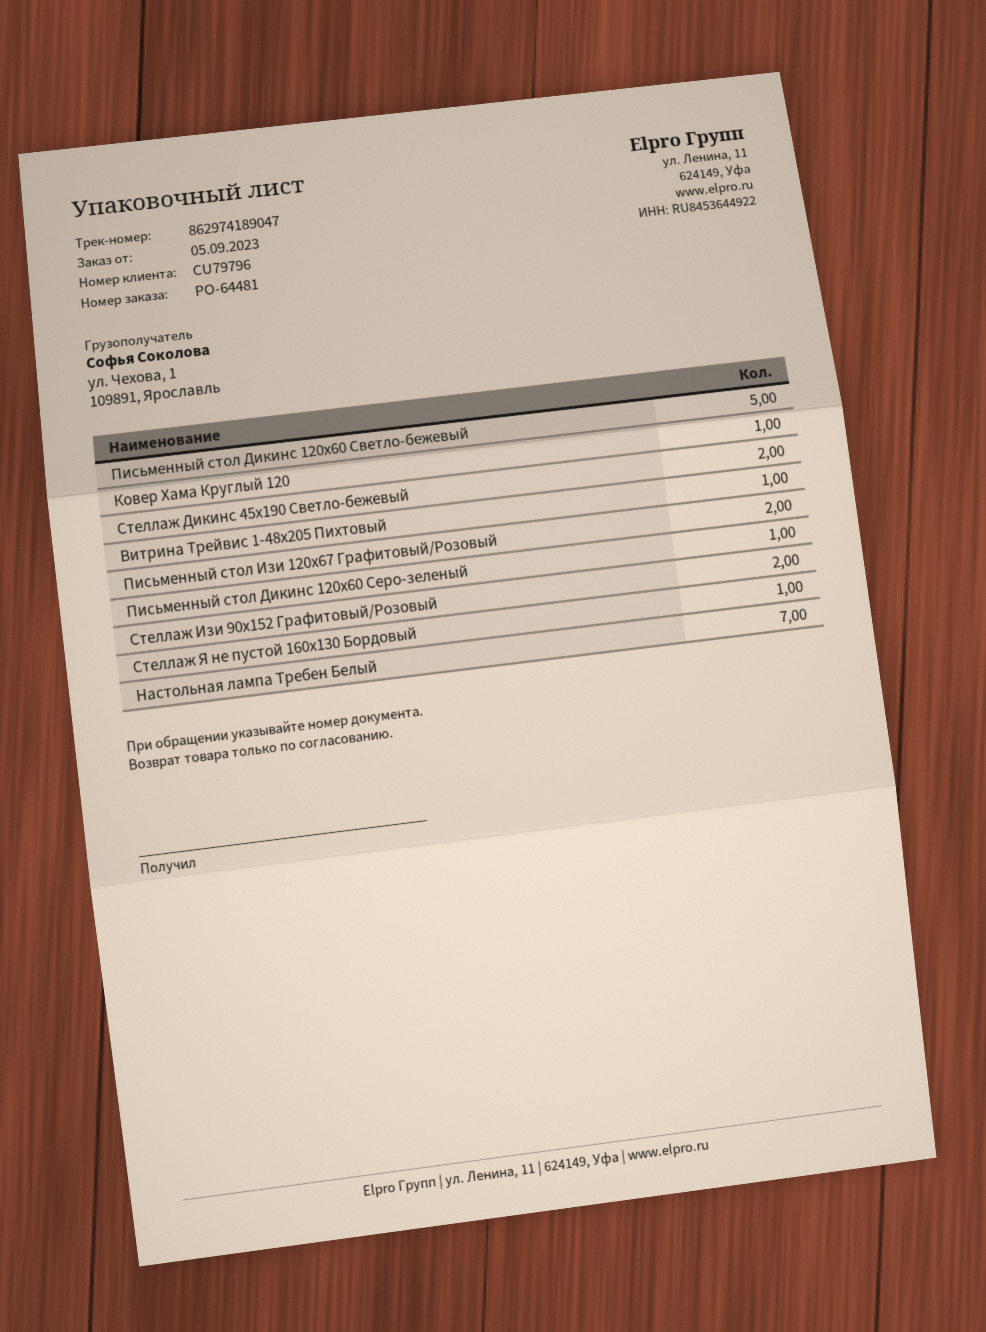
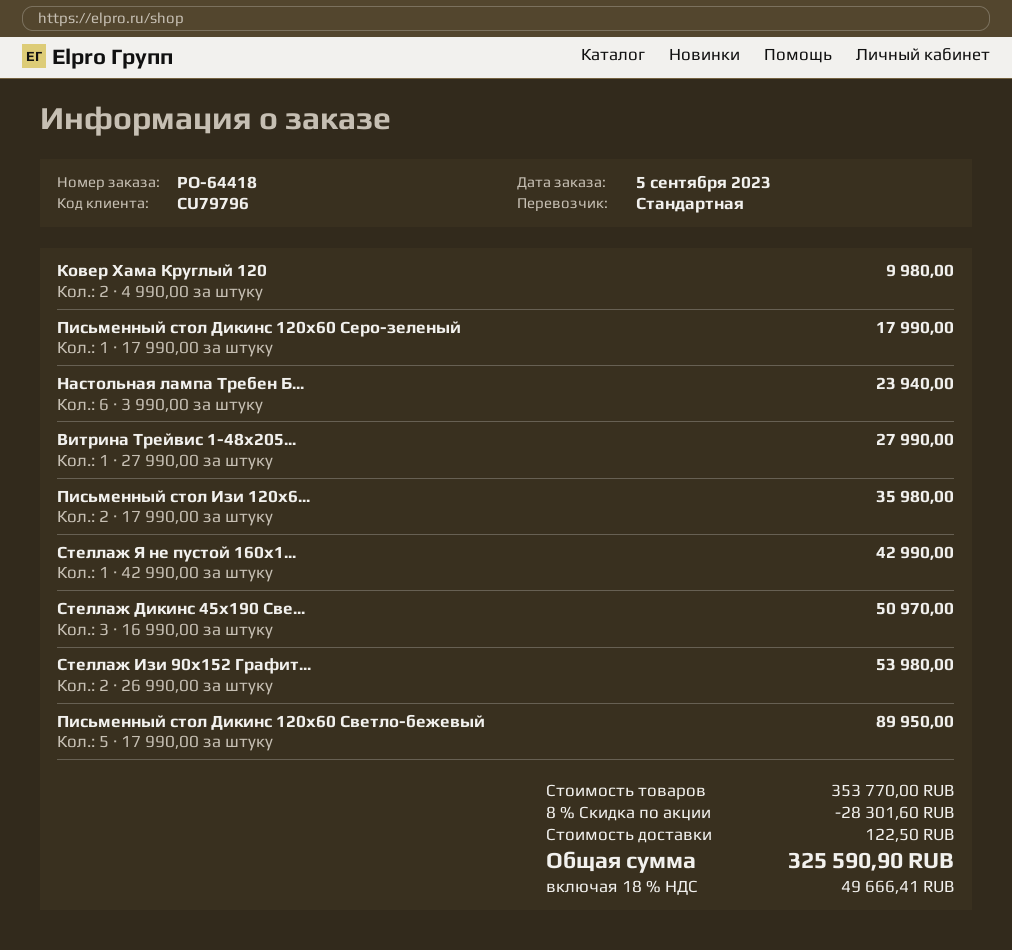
order number: PO-64481 -> PO-64418
Ковер Хама Круглый 120: 1 -> 2
Стеллаж Дикинс 45x190 Светло-бежевый: 2 -> 3
Настольная лампа Требен Белый: 7 -> 6

